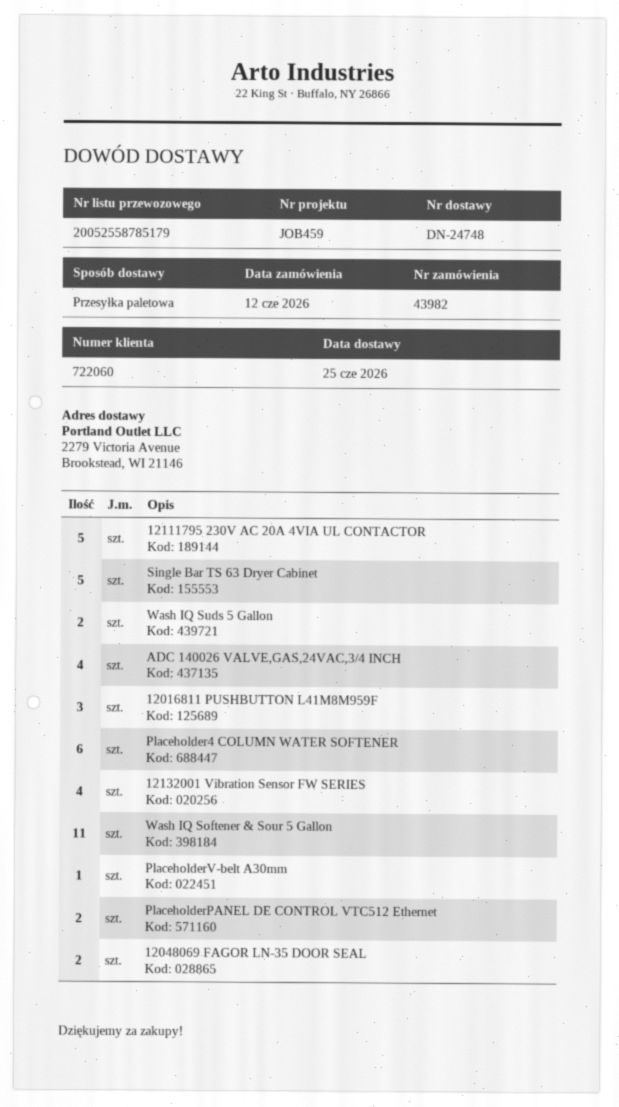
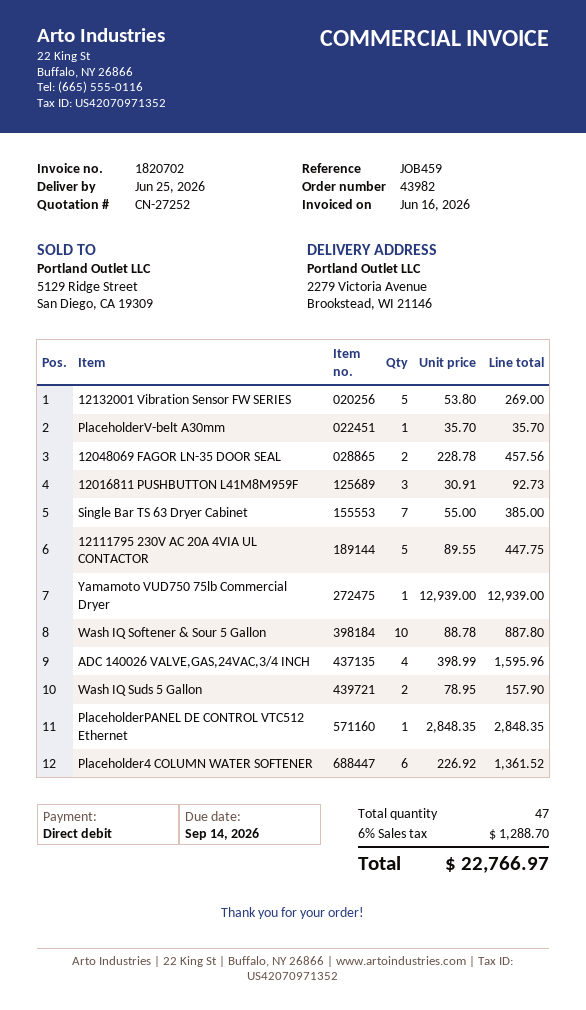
Single Bar TS 63 Dryer Cabinet: 5 -> 7
12132001 Vibration Sensor FW SERIES: 4 -> 5
Wash IQ Softener & Sour 5 Gallon: 11 -> 10
PlaceholderPANEL DE CONTROL VTC512 Ethernet: 2 -> 1
Yamamoto VUD750 75lb Commercial Dryer: none -> 1

